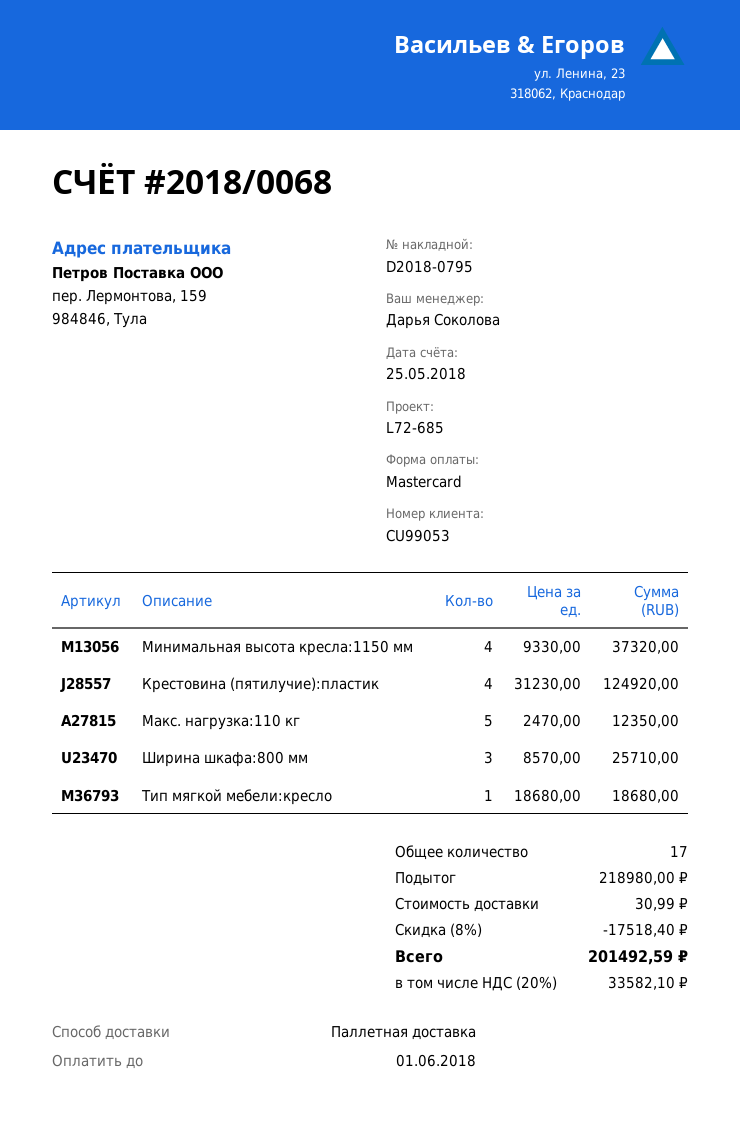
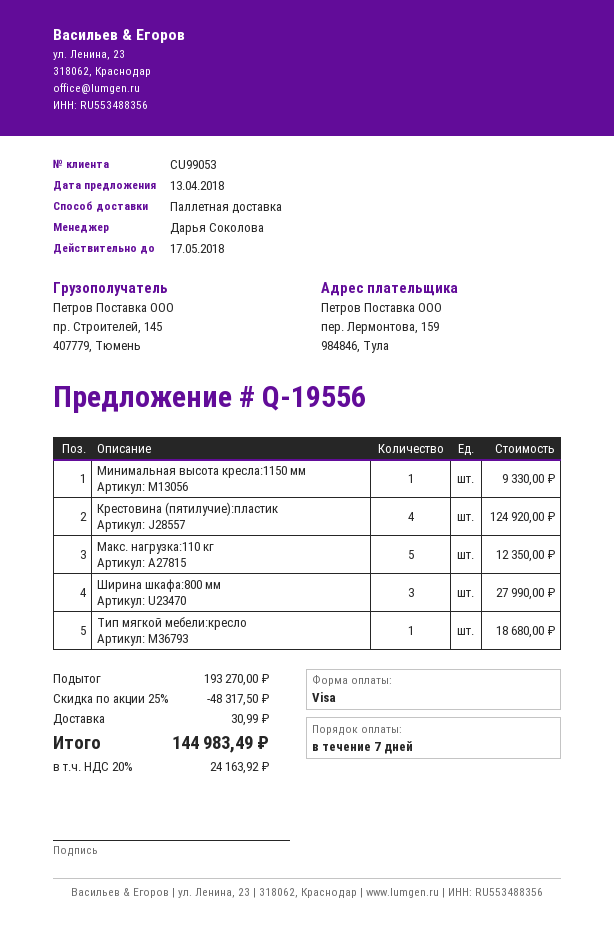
payment method: Mastercard -> Visa
Минимальная высота кресла:1150 мм: 4 for 37320.00 -> 1 for 9330.00
Ширина шкафа:800 мм: 3 for 25710.00 -> 3 for 27990.00
subtotal: 218980.00 -> 193270.00
discount: 8% = 17518.40 -> 25% = 48317.50
tax: 20% = 33582.10 -> 20% = 24163.92
total: 201492.59 -> 144983.49

